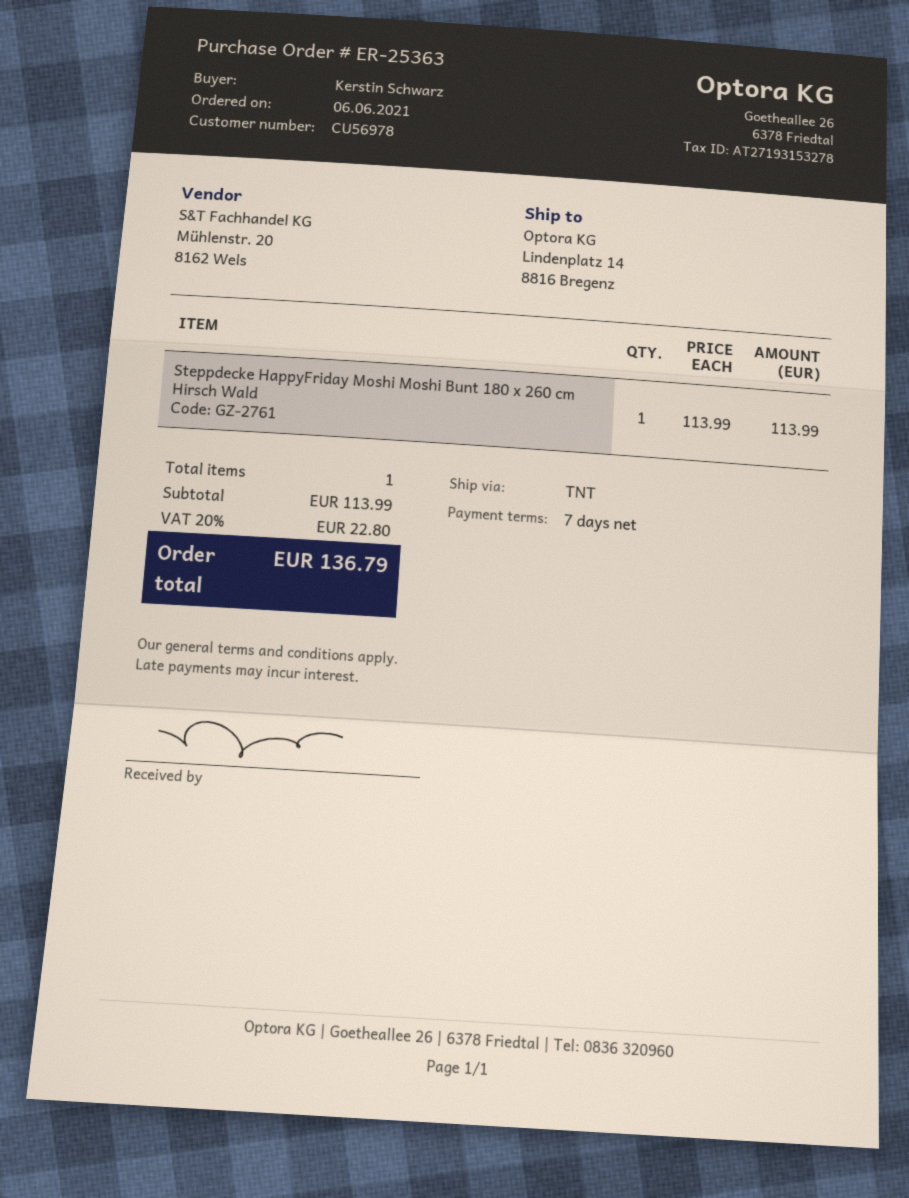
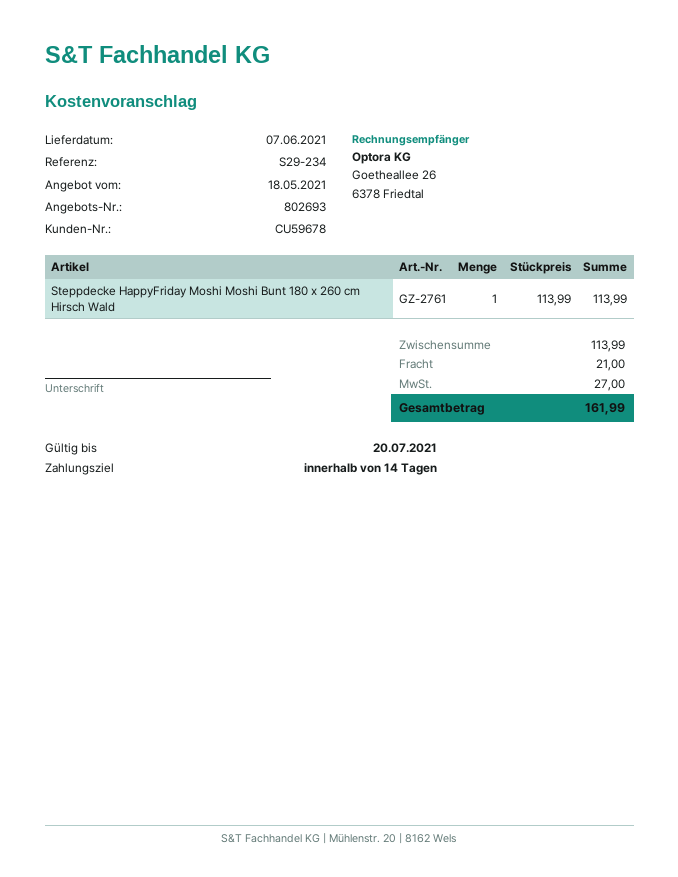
payment terms: 7 days -> 14 days
customer number: CU56978 -> CU59678
shipping: none -> 21.00
tax: 22.80 -> 27.00
total: 136.79 -> 161.99

